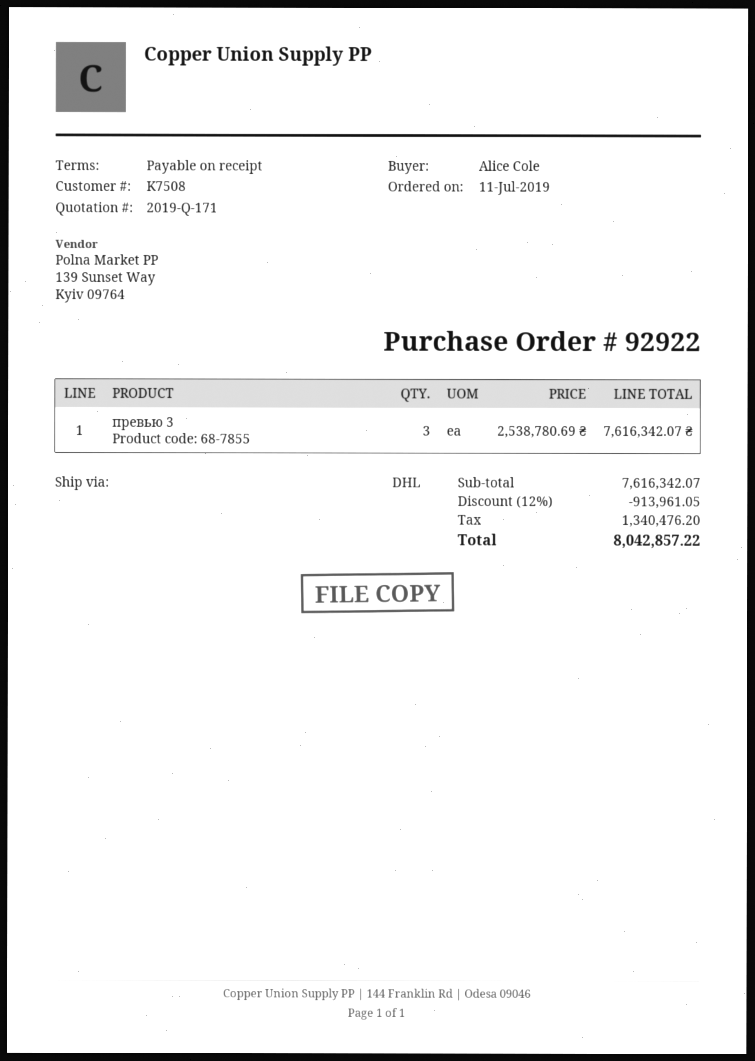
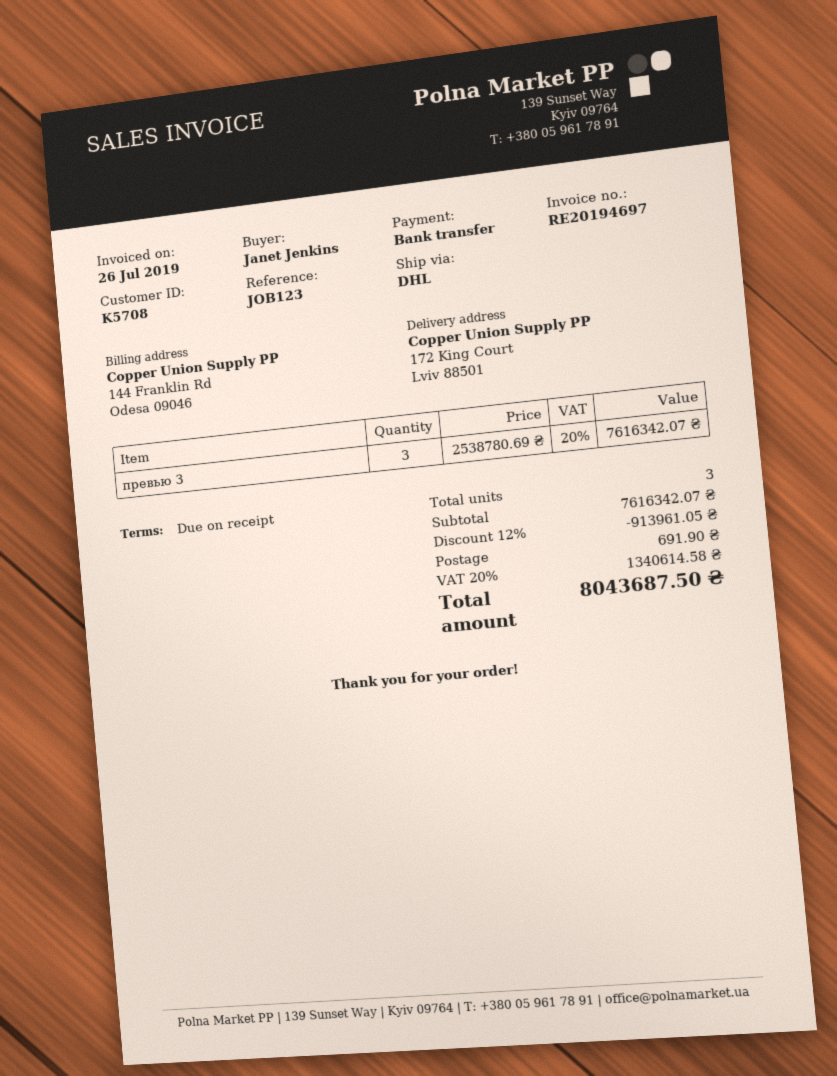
customer number: K7508 -> K5708
ordered by: Alice Cole -> Janet Jenkins
shipping: none -> 691.90
tax: 1340476.20 -> 1340614.58
total: 8042857.22 -> 8043687.50

